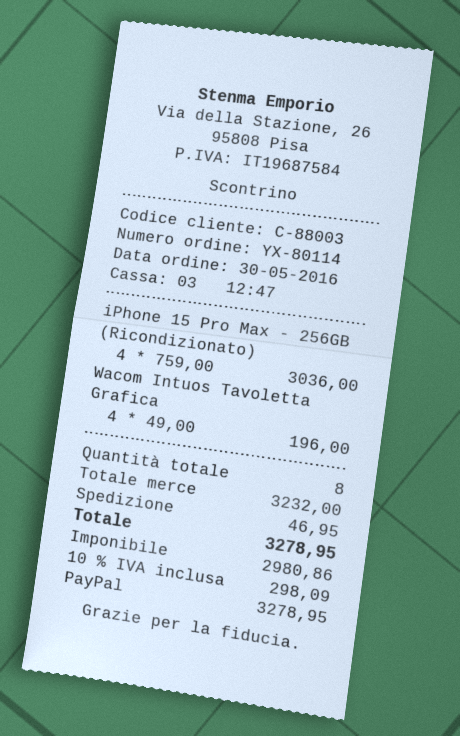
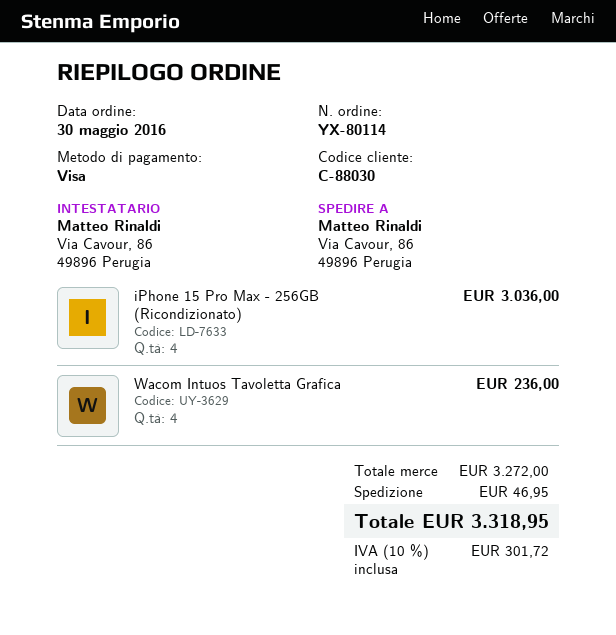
customer number: C-88003 -> C-88030
payment method: PayPal -> Visa
Wacom Intuos Tavoletta Grafica: 4 for 196.00 -> 4 for 236.00
subtotal: 3232.00 -> 3272.00
tax: 10% = 298.09 -> 10% = 301.72
total: 3278.95 -> 3318.95

